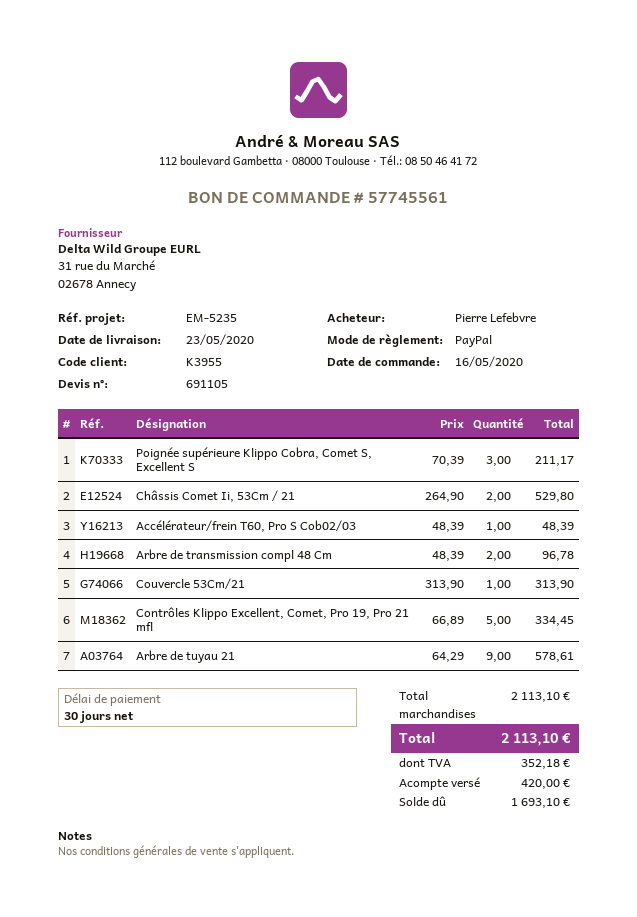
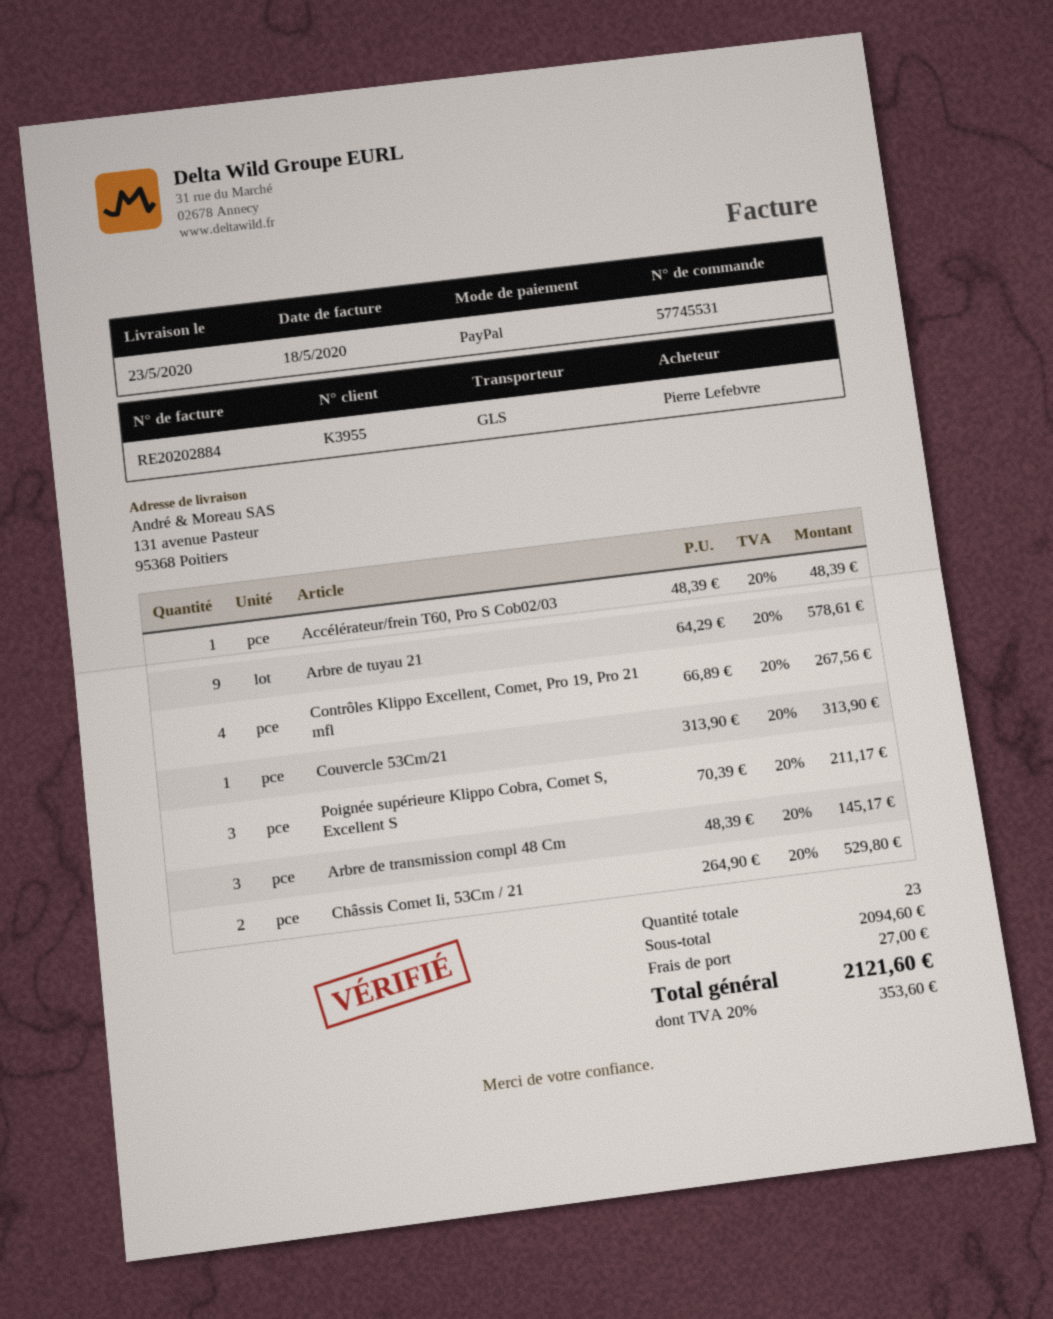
order number: 57745561 -> 57745531
Arbre de transmission compl 48 Cm: 2 x 48.39 = 96.78 -> 3 x 48.39 = 145.17
Contrôles Klippo Excellent, Comet, Pro 19, Pro 21 mfl: 5 x 66.89 = 334.45 -> 4 x 66.89 = 267.56
subtotal: 2113.10 -> 2094.60
shipping: none -> 27.00
tax: 352.18 -> 353.60
total: 2113.10 -> 2121.60

